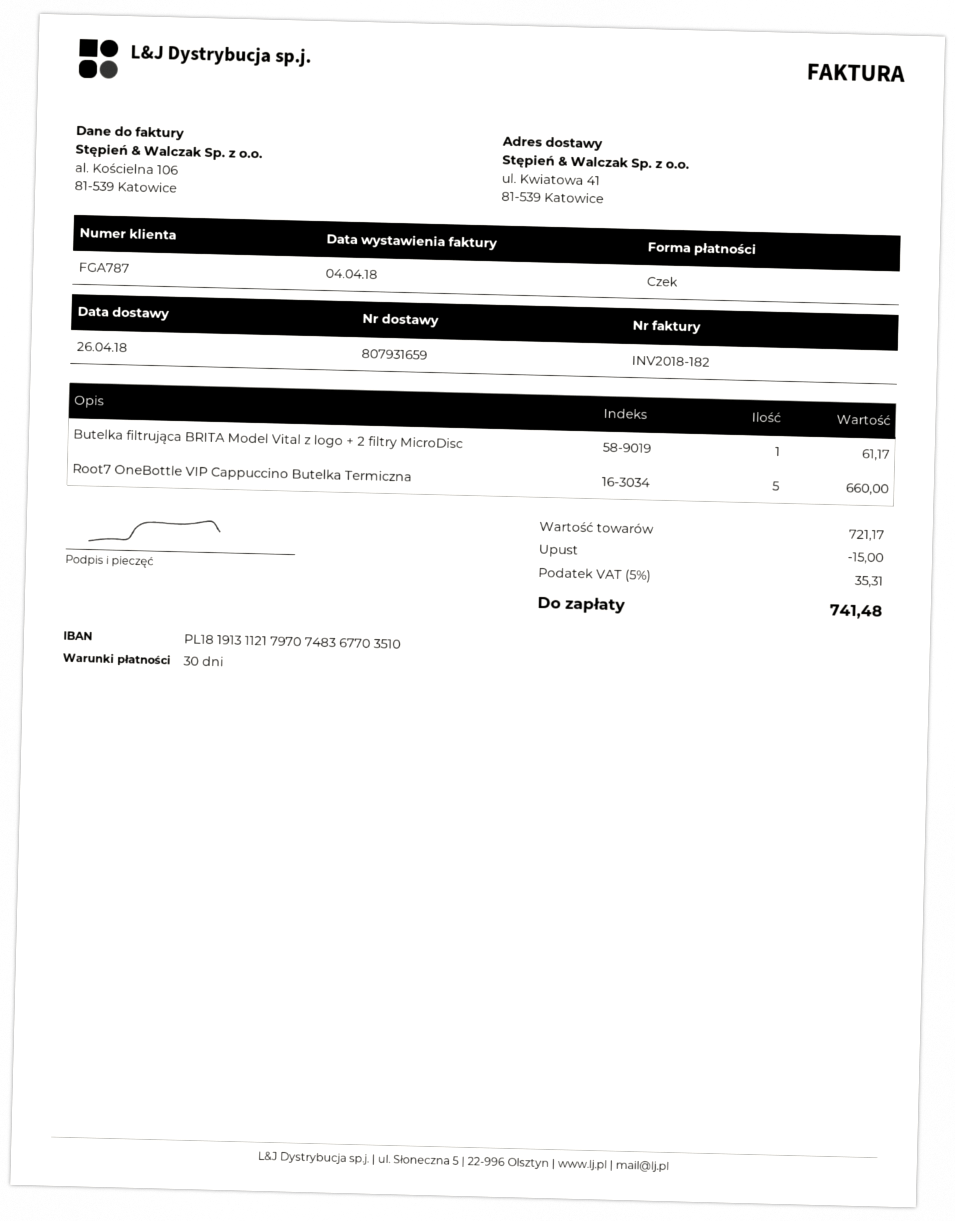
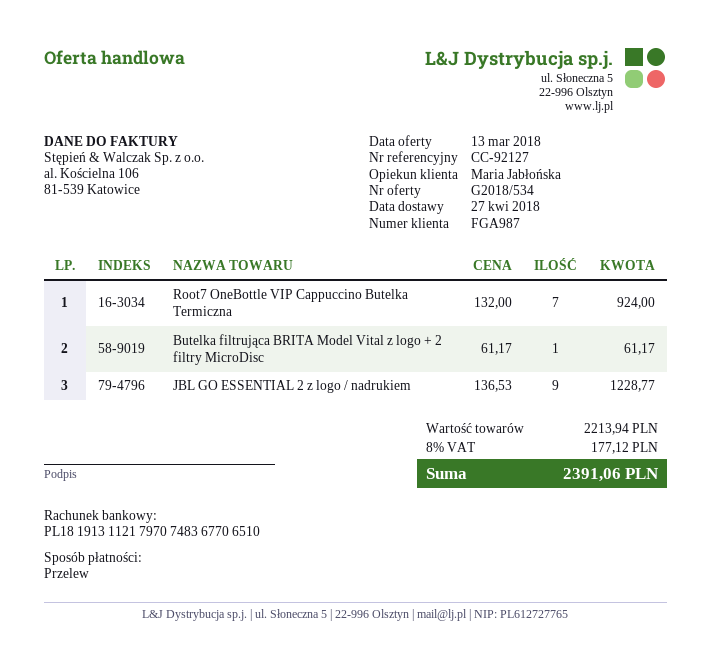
delivery date: 2018-04-26 -> 2018-04-27
customer number: FGA787 -> FGA987
payment method: cheque -> bank transfer
bank account: PL18191311217970748367703510 -> PL18191311217970748367706510
Root7 OneBottle VIP Cappuccino Butelka Termiczna: 5 for 660.00 -> 7 for 924.00
JBL GO ESSENTIAL 2 z logo / nadrukiem: none -> 9 for 1228.77
subtotal: 721.17 -> 2213.94
discount: 15.00 -> none
tax: 5% = 35.31 -> 8% = 177.12
total: 741.48 -> 2391.06

